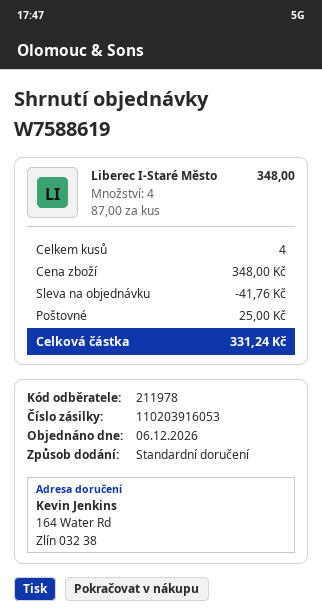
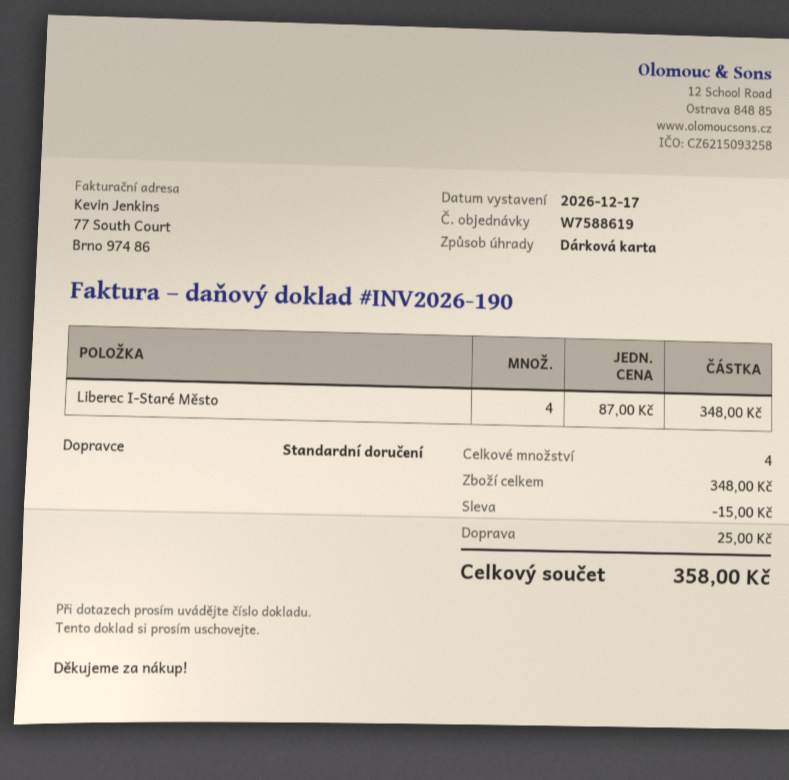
discount: 41.76 -> 15.00
total: 331.24 -> 358.00

